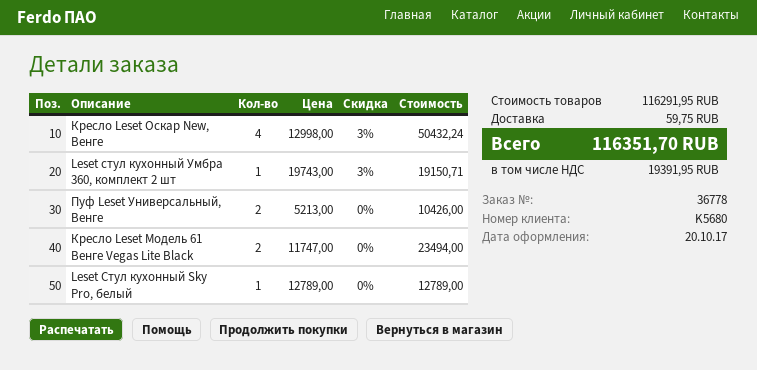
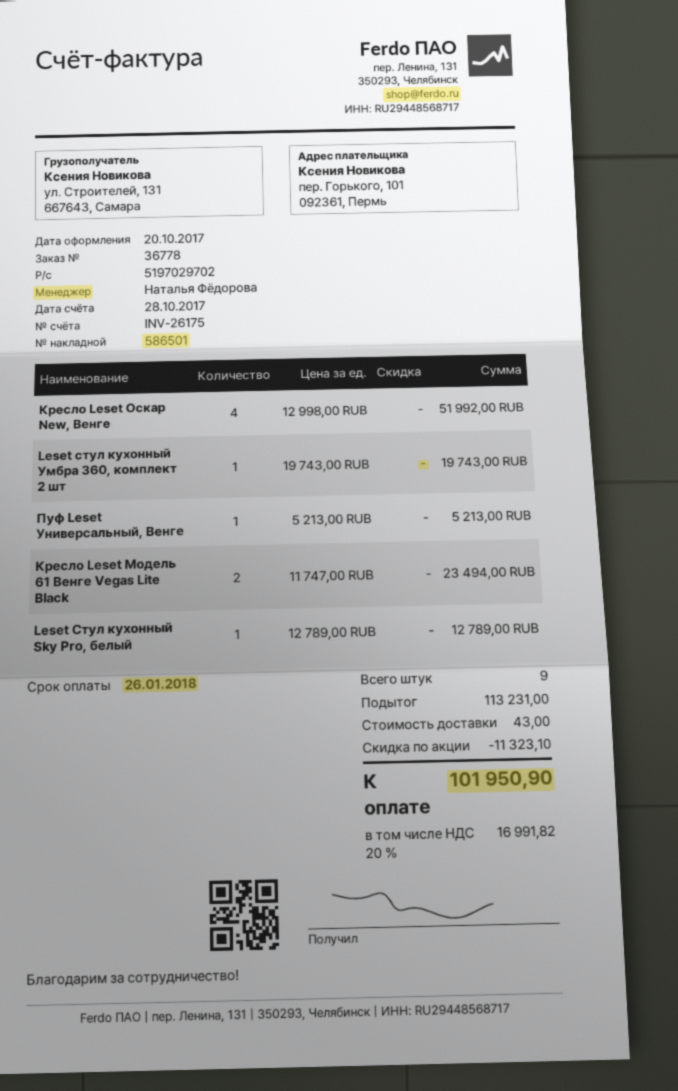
Кресло Leset Оскар New, Венге: 4 x 12998.00 - 3% = 50432.24 -> 4 x 12998.00 = 51992.00
Leset стул кухонный Умбра 360, комплект 2 шт: 1 x 19743.00 - 3% = 19150.71 -> 1 x 19743.00 = 19743.00
Пуф Leset Универсальный, Венге: 2 x 5213.00 = 10426.00 -> 1 x 5213.00 = 5213.00
subtotal: 116291.95 -> 113231.00
discount: none -> 11323.10
shipping: 59.75 -> 43.00
tax: 19391.95 -> 16991.82
total: 116351.70 -> 101950.90

